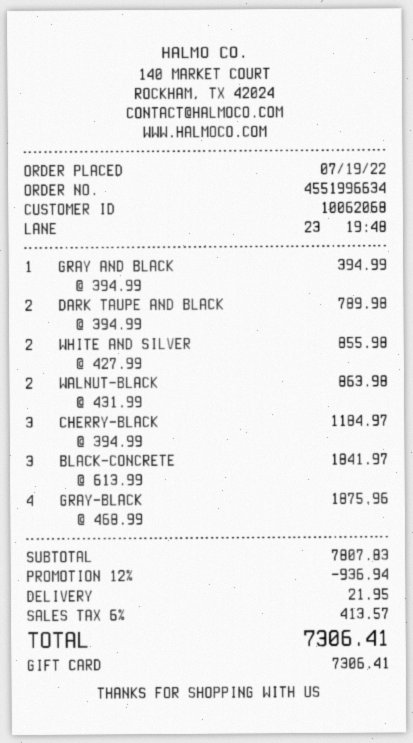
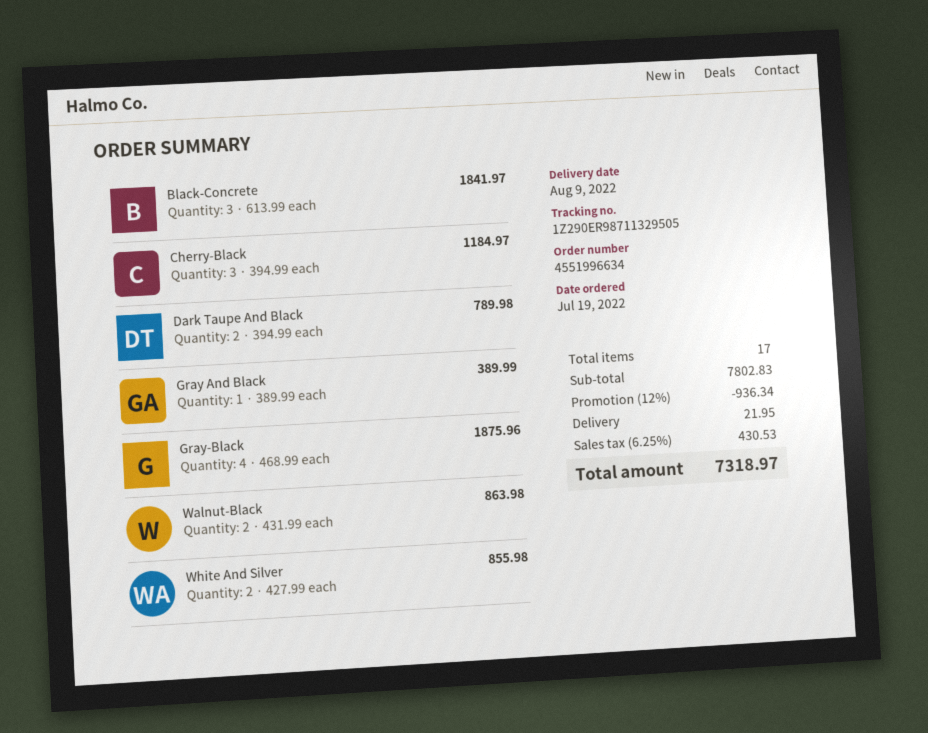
GRAY AND BLACK: 1 x 394.99 = 394.99 -> 1 x 389.99 = 389.99
subtotal: 7807.83 -> 7802.83
discount: 12% = 936.94 -> 12% = 936.34
tax: 6% = 413.57 -> 6.25% = 430.53
total: 7306.41 -> 7318.97

